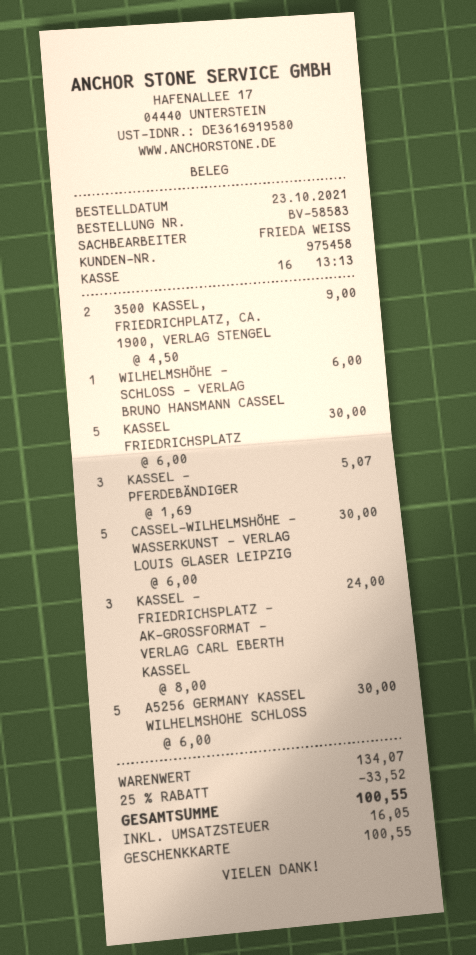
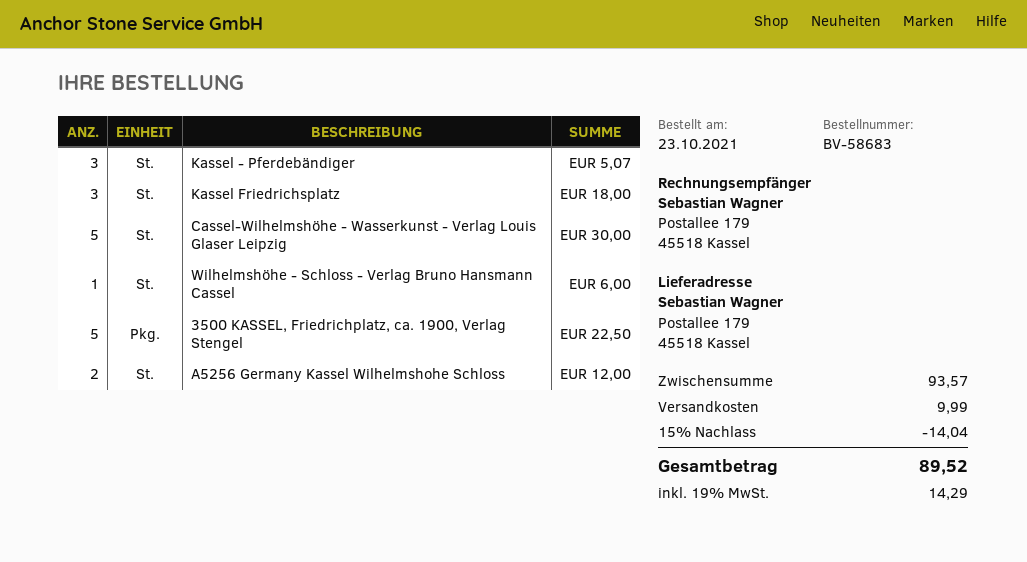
order number: BV-58583 -> BV-58683
3500 KASSEL, FRIEDRICHPLATZ, CA. 1900, VERLAG STENGEL: 2 for 9.00 -> 5 for 22.50
KASSEL FRIEDRICHSPLATZ: 5 for 30.00 -> 3 for 18.00
KASSEL - FRIEDRICHSPLATZ - AK-GROSSFORMAT - VERLAG CARL EBERTH KASSEL: 3 for 24.00 -> none
A5256 GERMANY KASSEL WILHELMSHOHE SCHLOSS: 5 for 30.00 -> 2 for 12.00
subtotal: 134.07 -> 93.57
discount: 25% = 33.52 -> 15% = 14.04
shipping: none -> 9.99
tax: 16.05 -> 14.29
total: 100.55 -> 89.52

